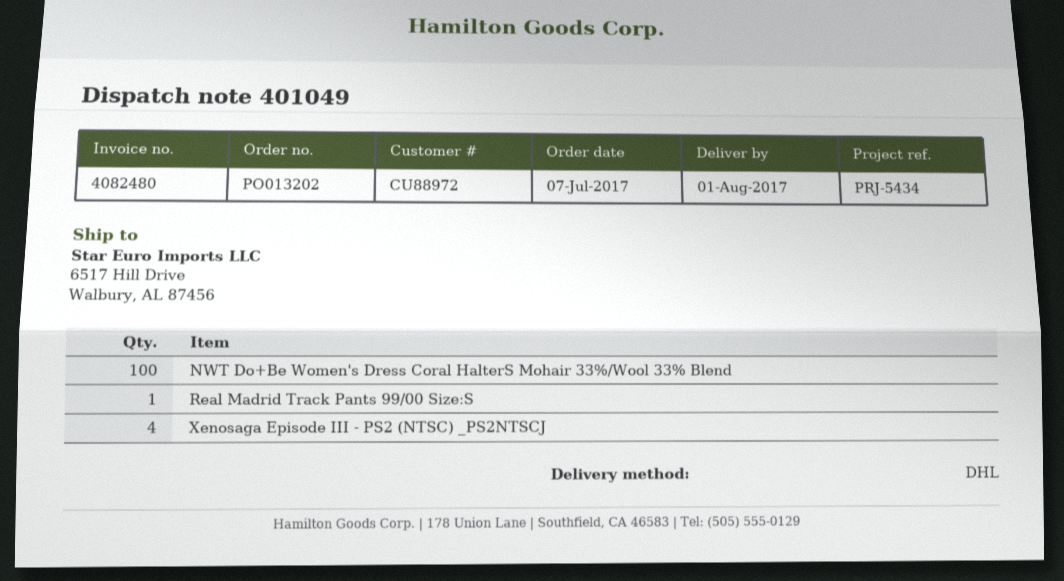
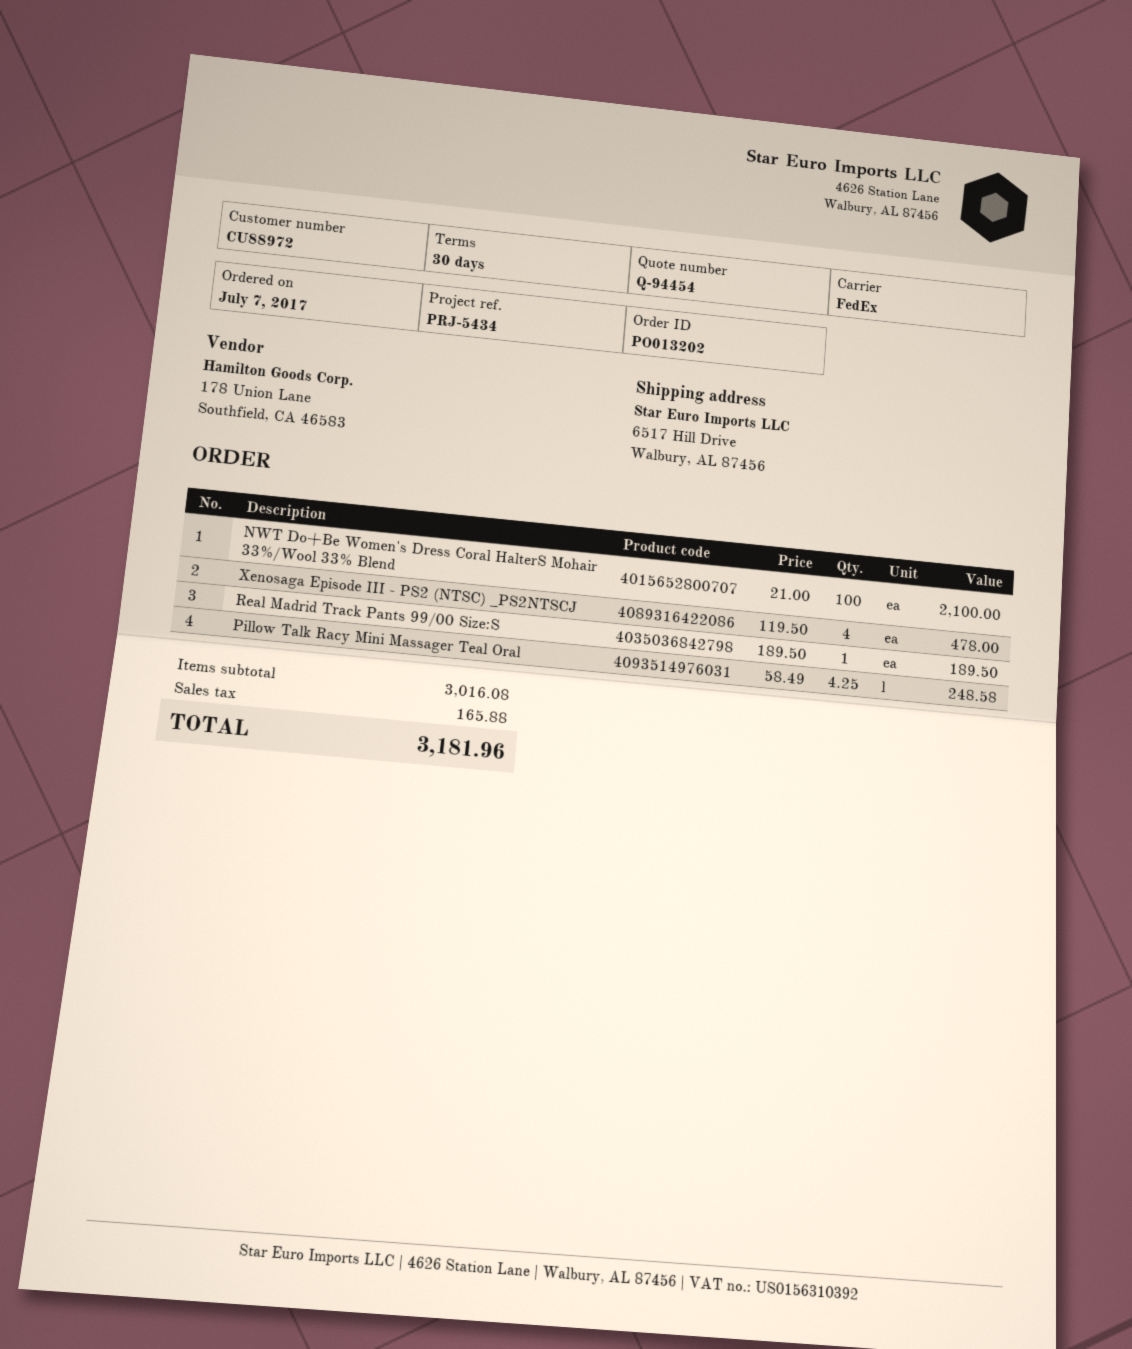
shipping method: DHL -> FedEx
Pillow Talk Racy Mini Massager Teal Oral: none -> 4.25

